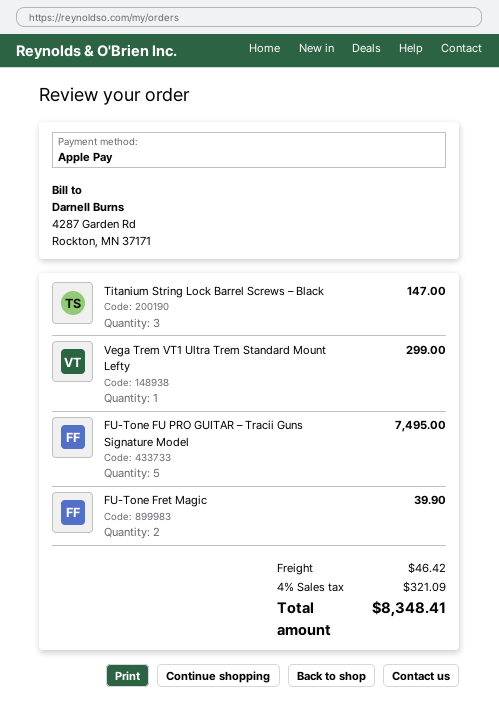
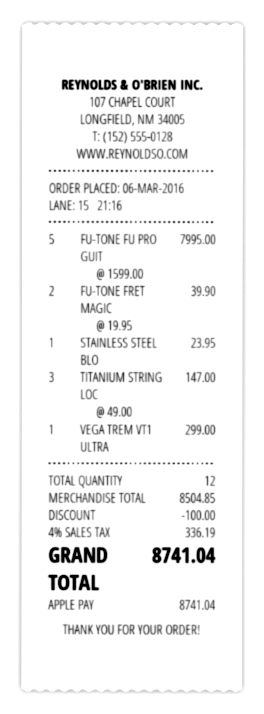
FU-Tone FU PRO GUITAR – Tracii Guns Signature Model: 5 for 7495.00 -> 5 for 7995.00
STAINLESS STEEL BLO: none -> 1 for 23.95
discount: none -> 100.00
shipping: 46.42 -> none
tax: 4% = 321.09 -> 4% = 336.19
total: 8348.41 -> 8741.04

